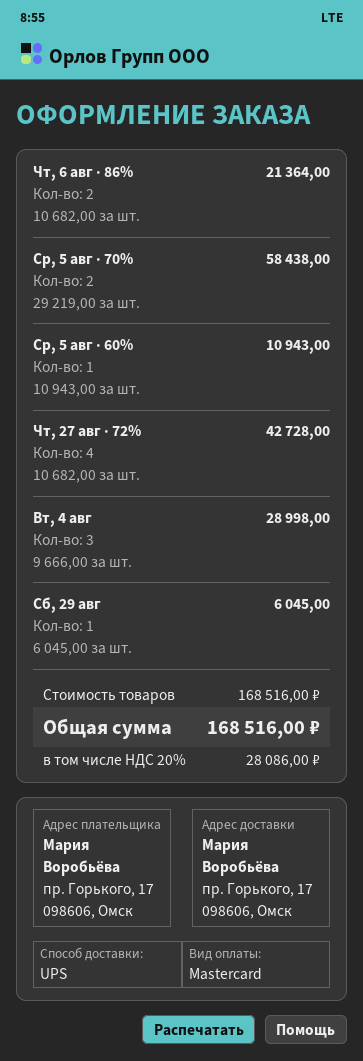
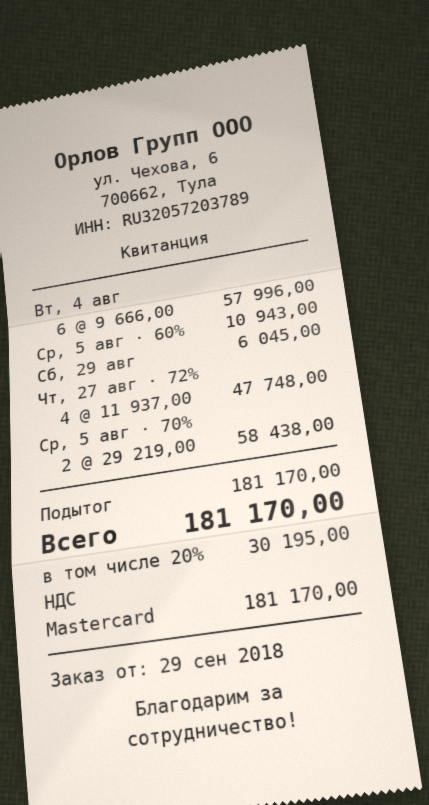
Чт, 6 авг · 86%: 2 x 10682.00 = 21364.00 -> none
Чт, 27 авг · 72%: 4 x 10682.00 = 42728.00 -> 4 x 11937.00 = 47748.00
Вт, 4 авг: 3 x 9666.00 = 28998.00 -> 6 x 9666.00 = 57996.00
subtotal: 168516.00 -> 181170.00
tax: 20% = 28086.00 -> 20% = 30195.00
total: 168516.00 -> 181170.00

